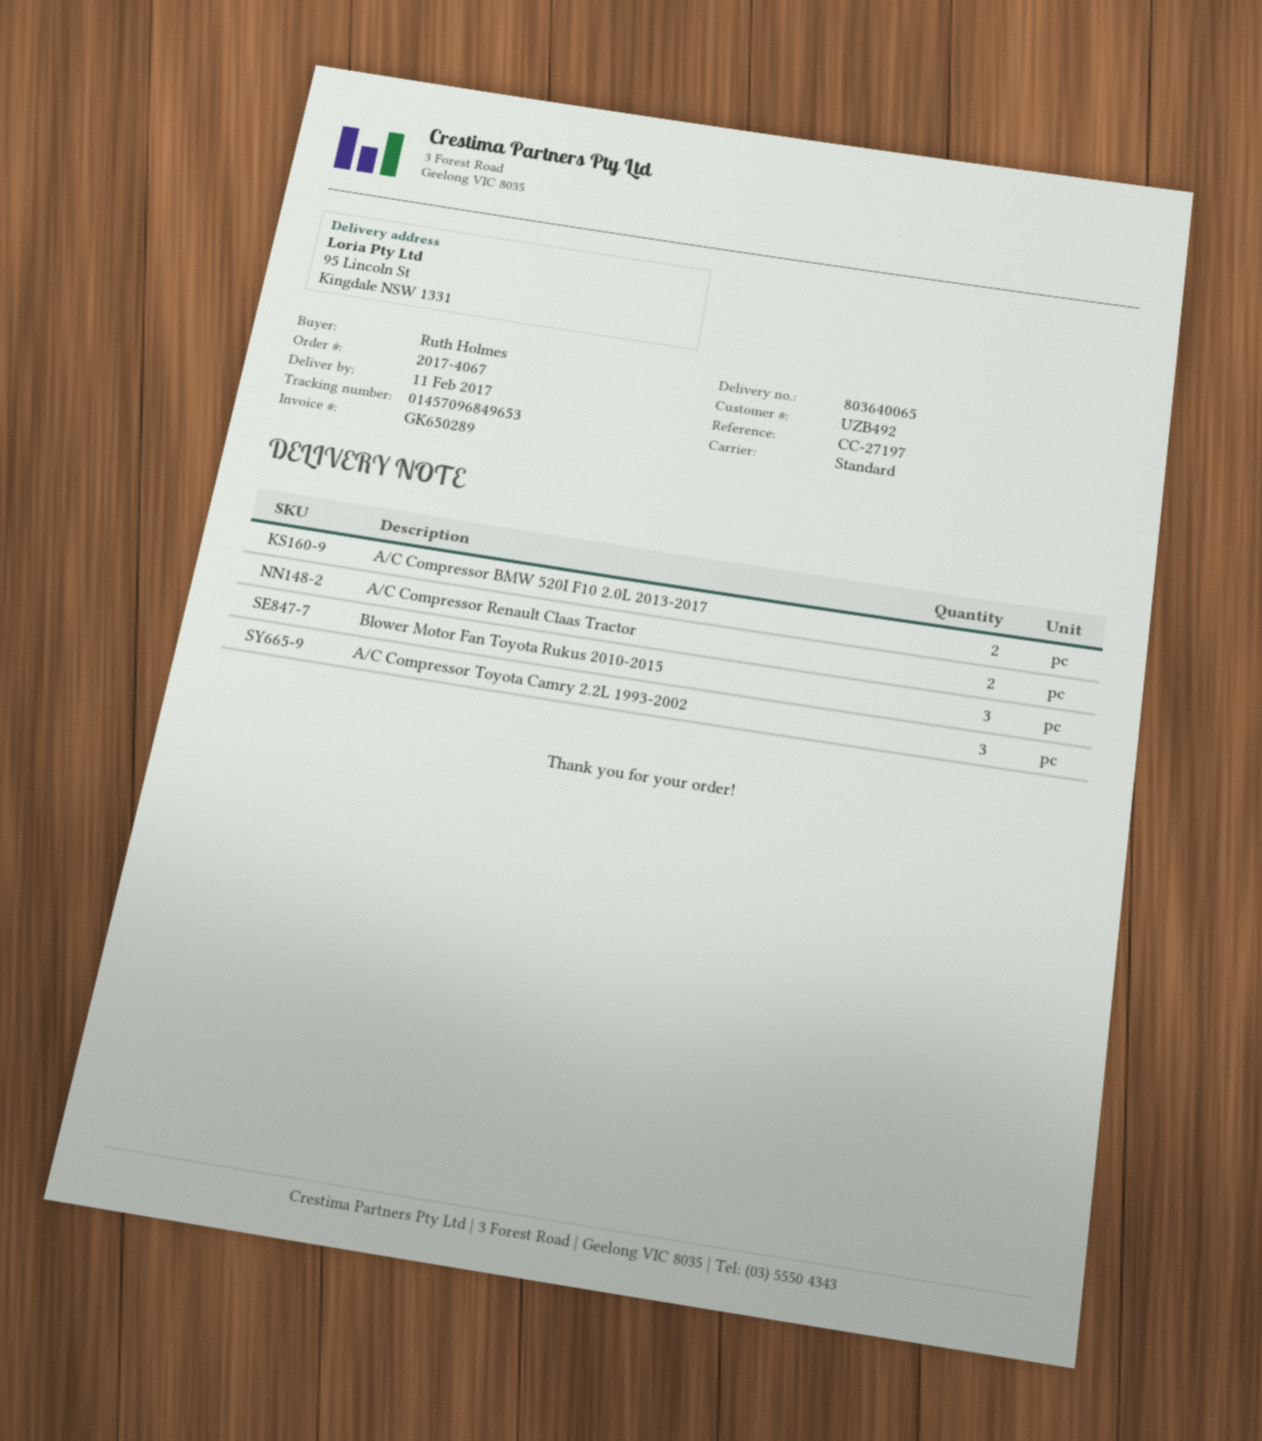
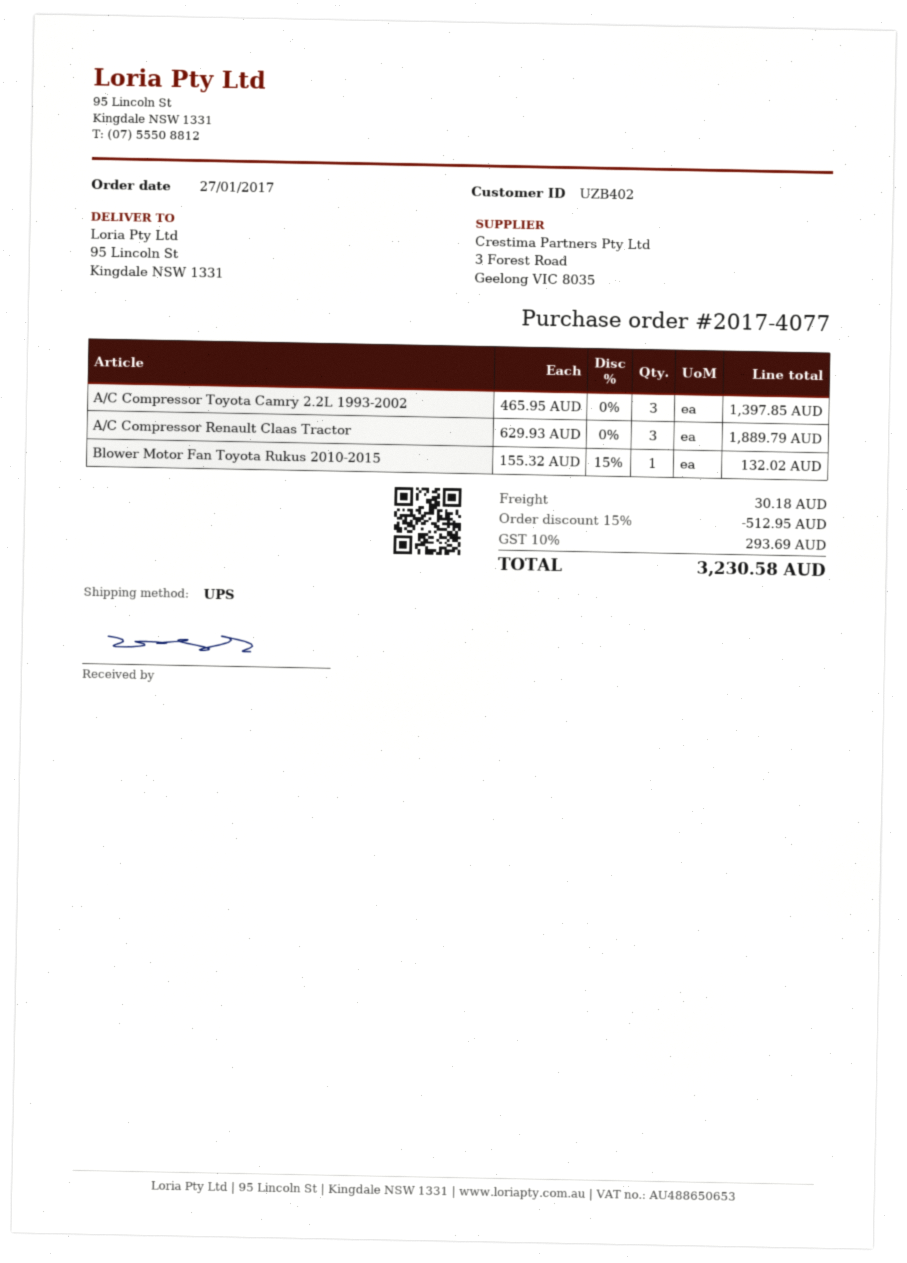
order number: 2017-4067 -> 2017-4077
customer number: UZB492 -> UZB402
shipping method: standard -> UPS
A/C Compressor BMW 520I F10 2.0L 2013-2017: 2 -> none
A/C Compressor Renault Claas Tractor: 2 -> 3
Blower Motor Fan Toyota Rukus 2010-2015: 3 -> 1

